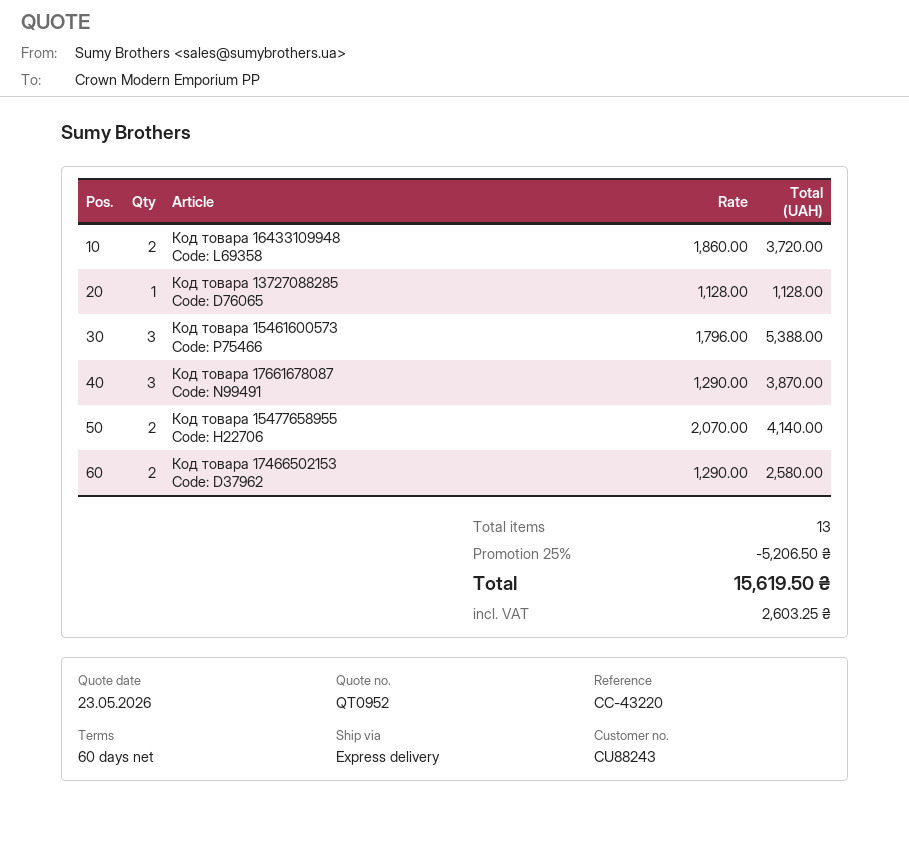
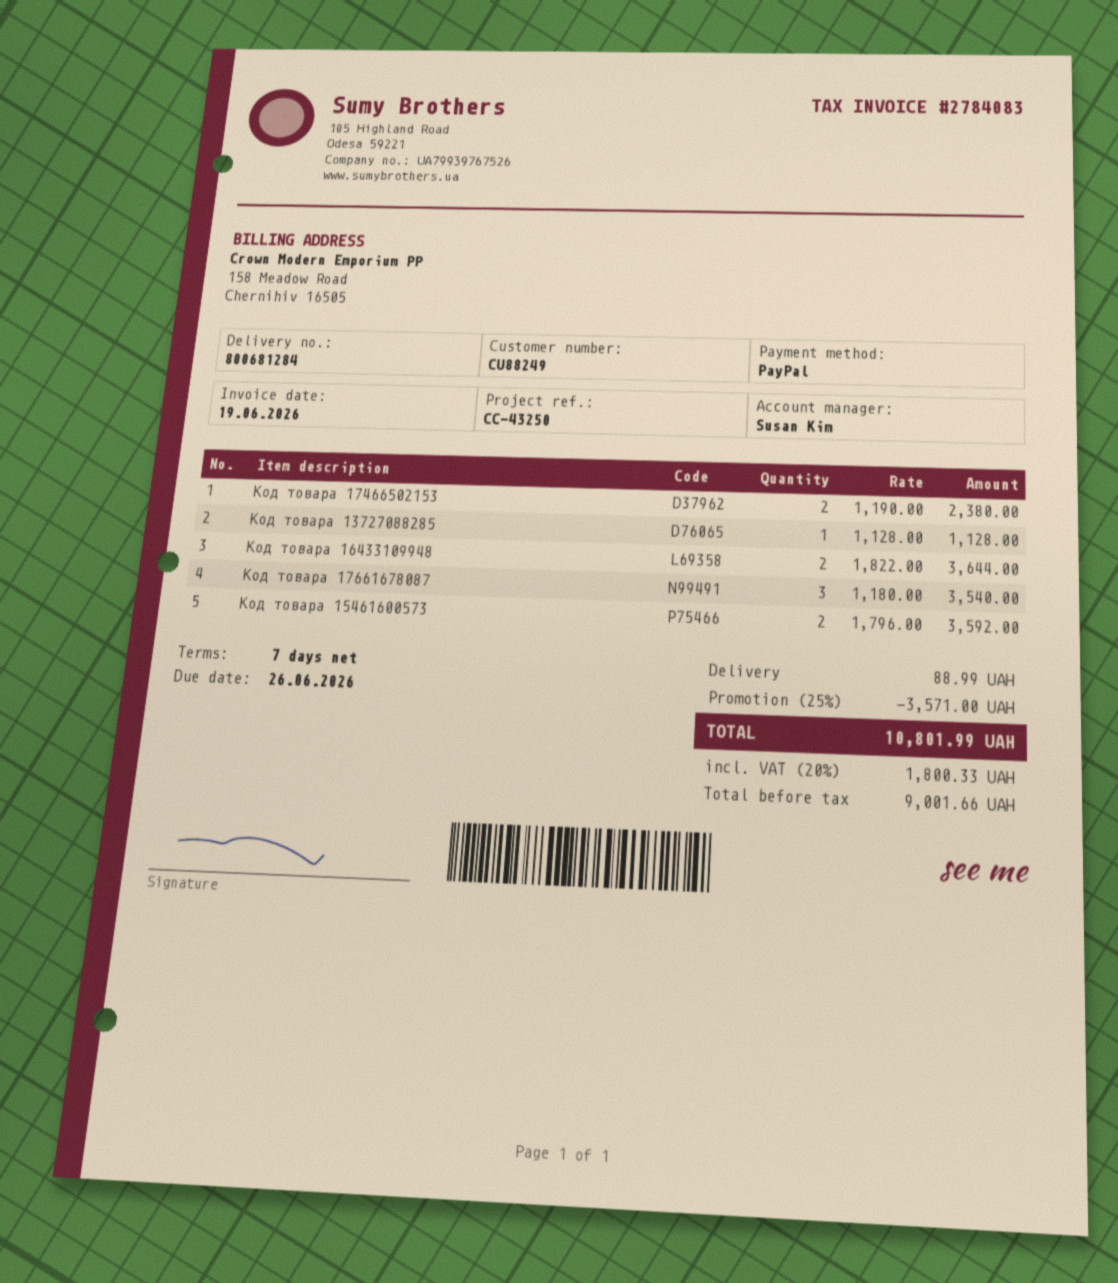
payment terms: 60 days -> 7 days
customer number: CU88243 -> CU88249
reference: CC-43220 -> CC-43250
Код товара 16433109948: 2 x 1860.00 = 3720.00 -> 2 x 1822.00 = 3644.00
Код товара 15461600573: 3 x 1796.00 = 5388.00 -> 2 x 1796.00 = 3592.00
Код товара 17661678087: 3 x 1290.00 = 3870.00 -> 3 x 1180.00 = 3540.00
Код товара 15477658955: 2 x 2070.00 = 4140.00 -> none
Код товара 17466502153: 2 x 1290.00 = 2580.00 -> 2 x 1190.00 = 2380.00
discount: 25% = 5206.50 -> 25% = 3571.00
shipping: none -> 88.99
tax: 2603.25 -> 1800.33
total: 15619.50 -> 10801.99

